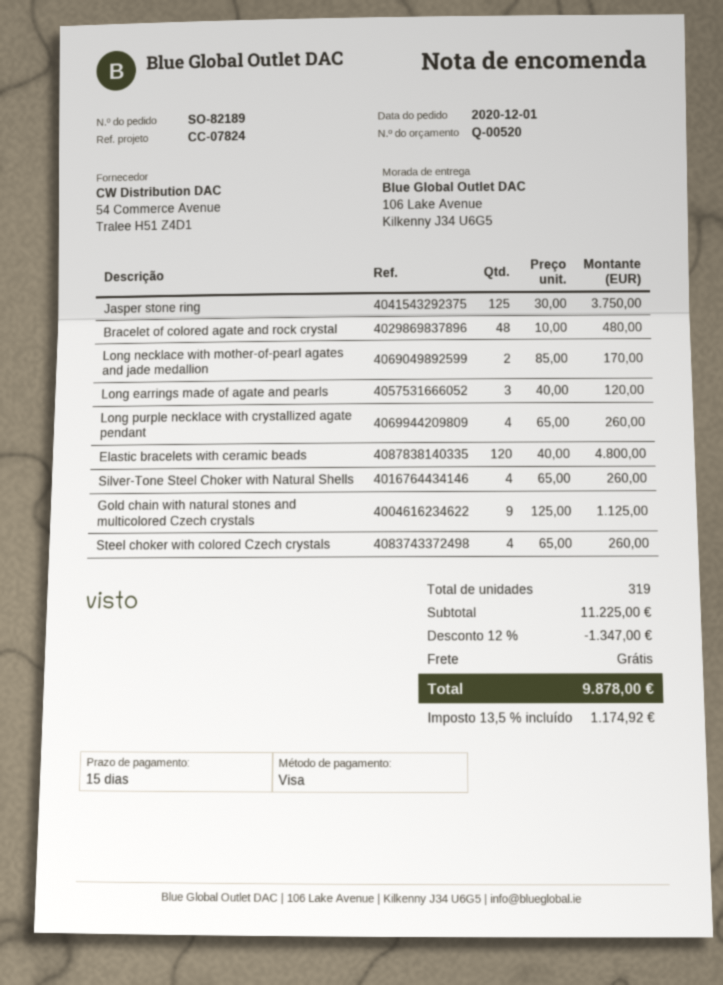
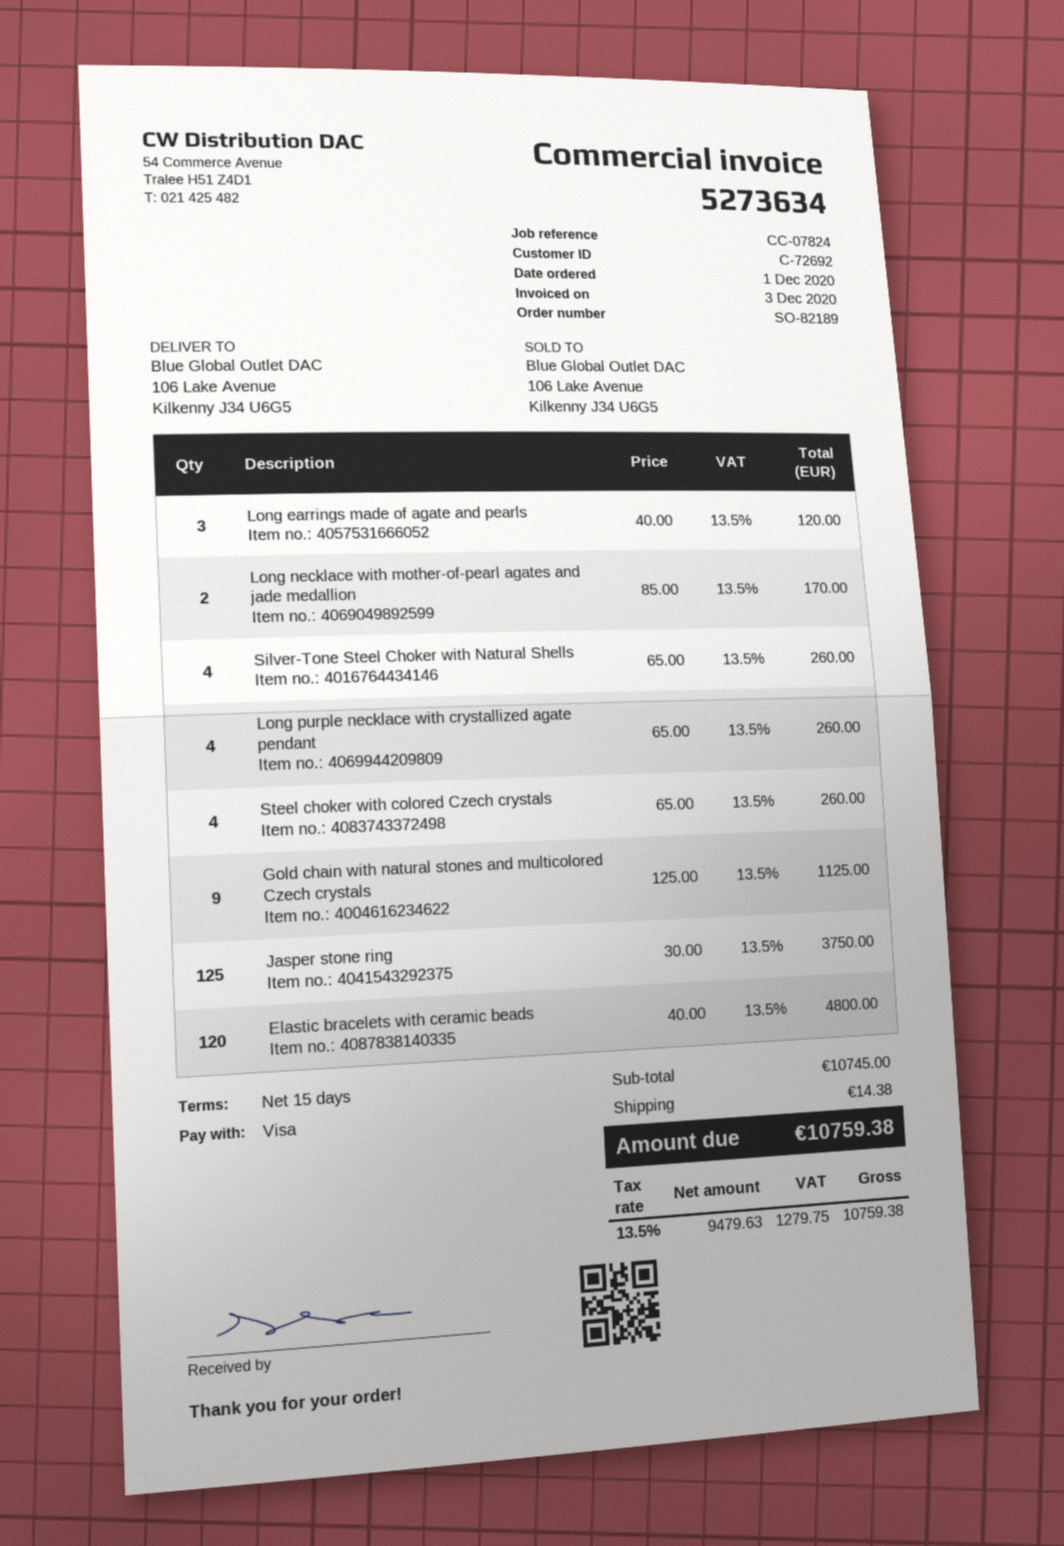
Bracelet of colored agate and rock crystal: 48 x 10.00 = 480.00 -> none
subtotal: 11225.00 -> 10745.00
discount: 12% = 1347.00 -> none
shipping: 0.00 -> 14.38
tax: 13.5% = 1174.92 -> 13.5% = 1279.75
total: 9878.00 -> 10759.38

